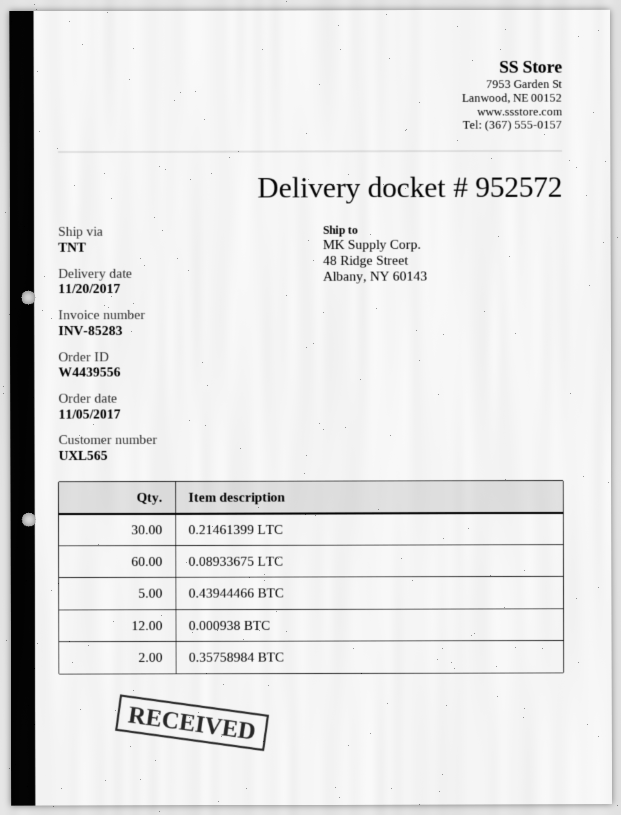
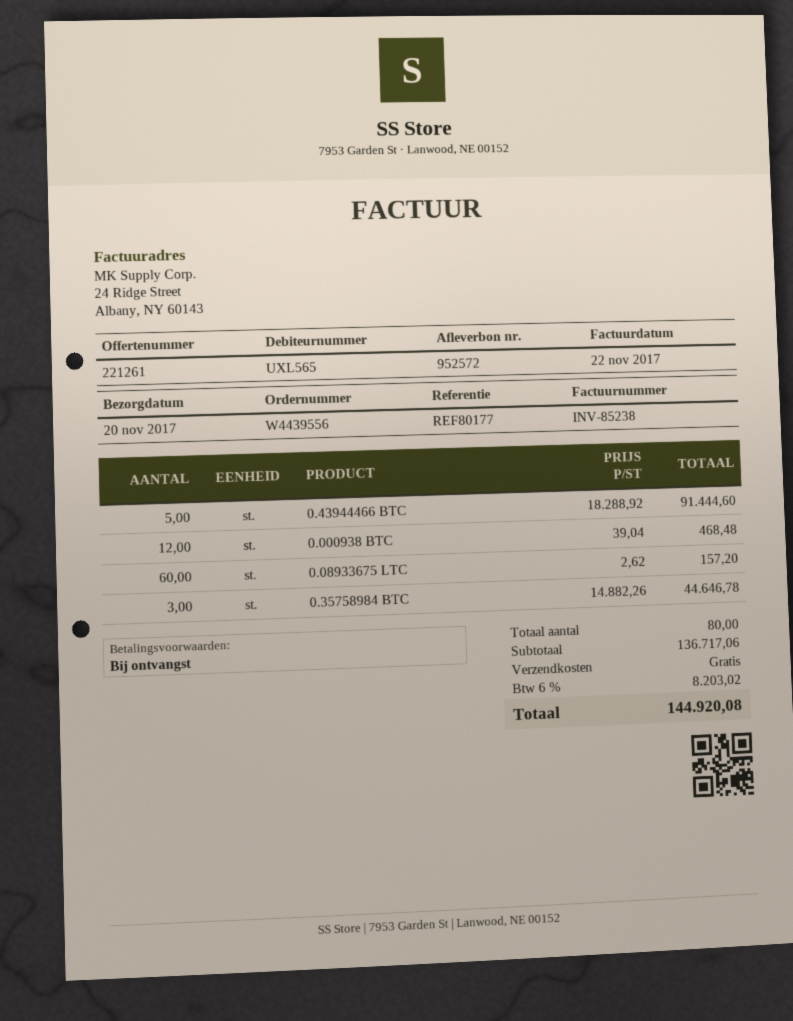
invoice number: INV-85283 -> INV-85238
0.21461399 LTC: 30 -> none
0.35758984 BTC: 2 -> 3

